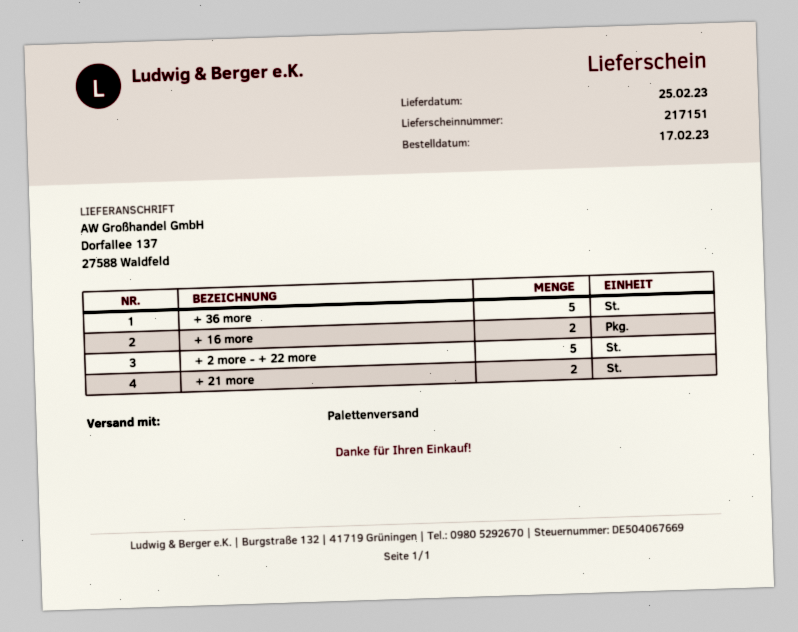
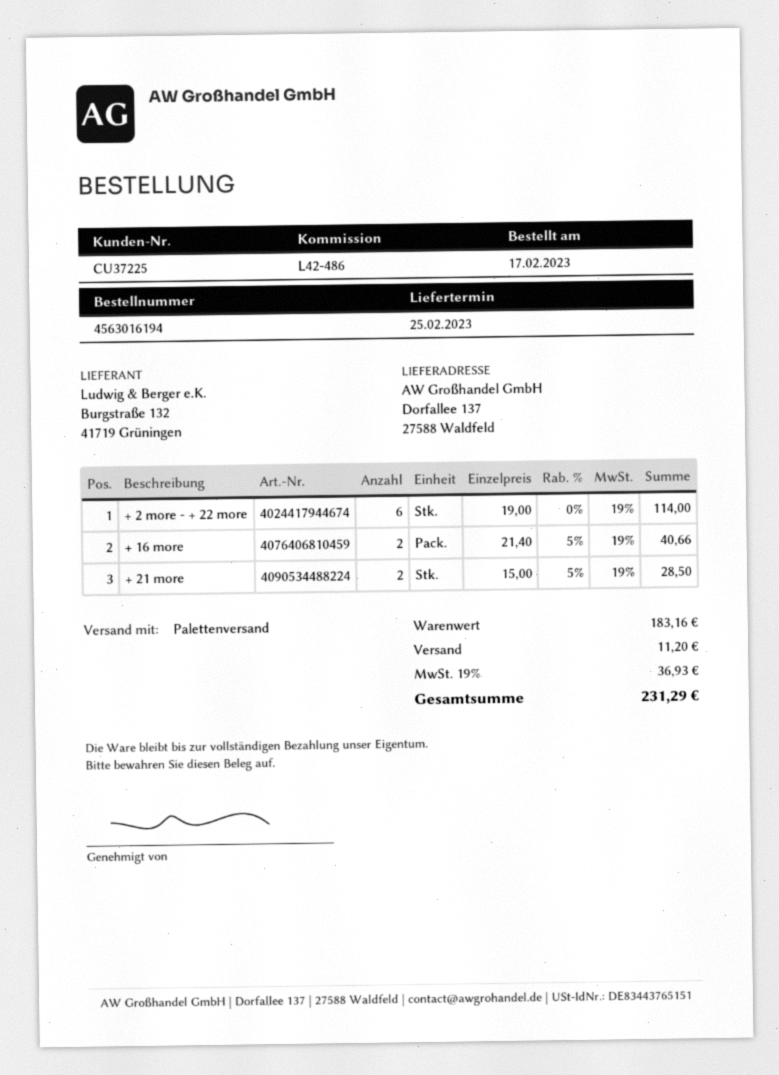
+ 36 more: 5 -> none
+ 2 more - + 22 more: 5 -> 6

